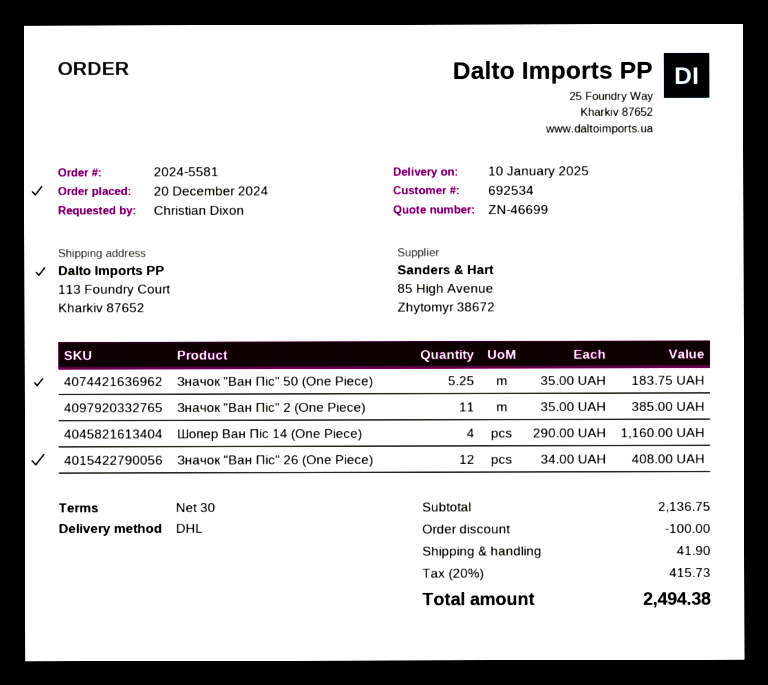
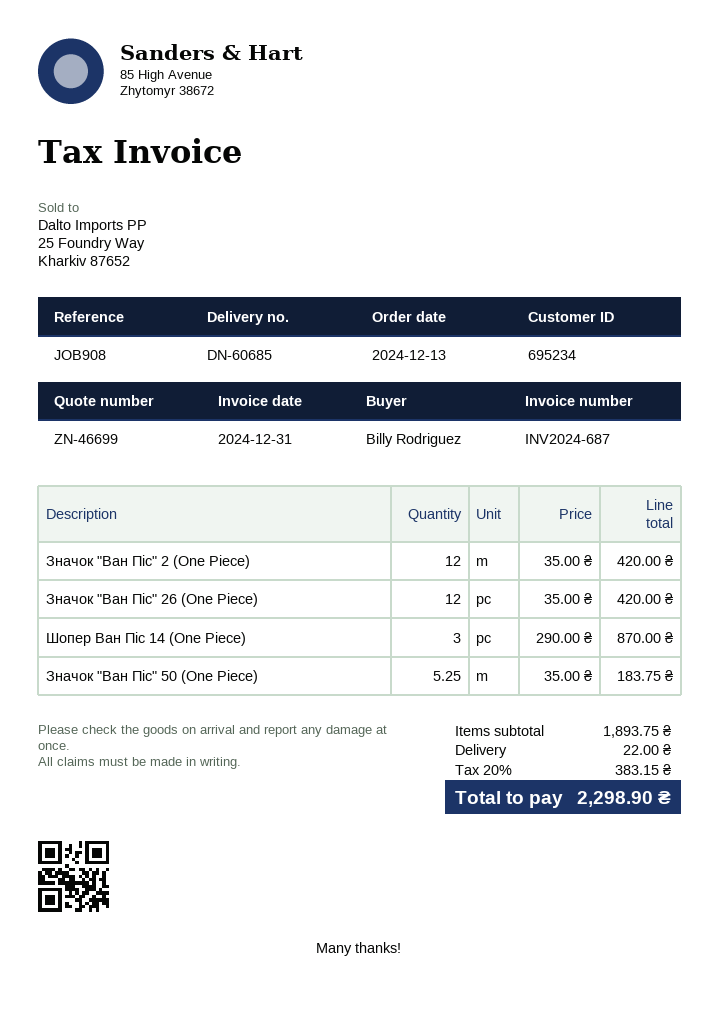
order date: 2024-12-20 -> 2024-12-13
customer number: 692534 -> 695234
ordered by: Christian Dixon -> Billy Rodriguez
Значок "Ван Піс" 2 (One Piece): 11 x 35.00 = 385.00 -> 12 x 35.00 = 420.00
Шопер Ван Піс 14 (One Piece): 4 x 290.00 = 1160.00 -> 3 x 290.00 = 870.00
Значок "Ван Піс" 26 (One Piece): 12 x 34.00 = 408.00 -> 12 x 35.00 = 420.00
subtotal: 2136.75 -> 1893.75
discount: 100.00 -> none
shipping: 41.90 -> 22.00
tax: 20% = 415.73 -> 20% = 383.15
total: 2494.38 -> 2298.90

